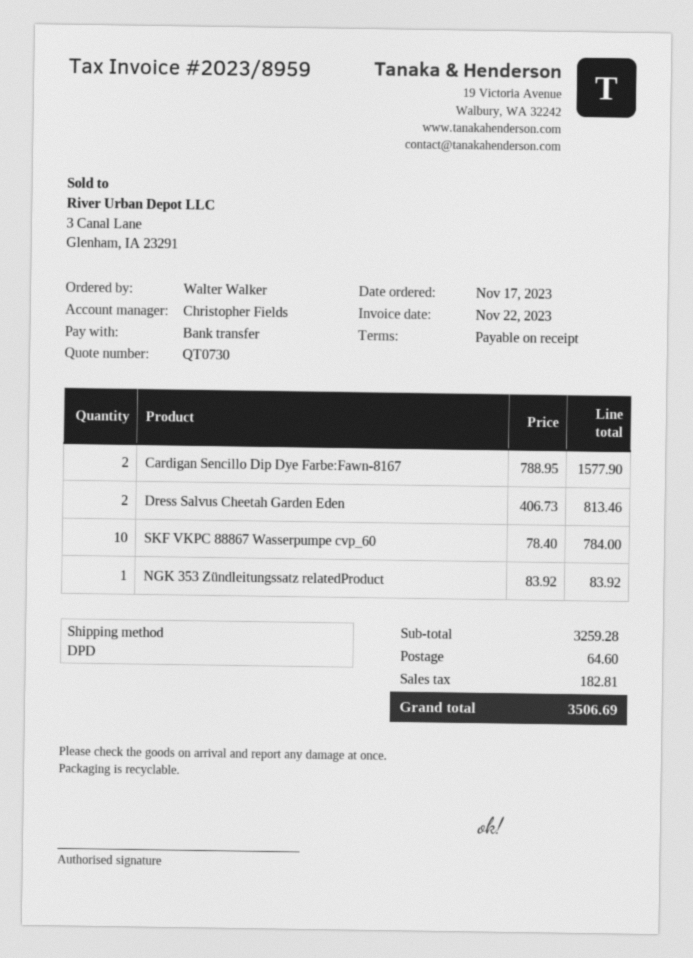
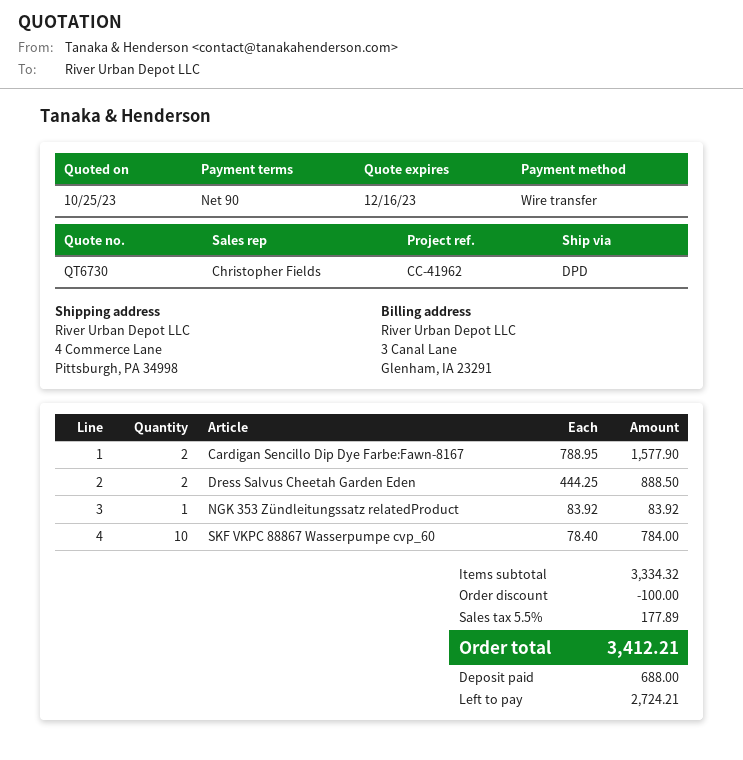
quote number: QT0730 -> QT6730
payment terms: on receipt -> 90 days
Dress Salvus Cheetah Garden Eden: 2 x 406.73 = 813.46 -> 2 x 444.25 = 888.50
subtotal: 3259.28 -> 3334.32
discount: none -> 100.00
shipping: 64.60 -> none
tax: 182.81 -> 177.89
total: 3506.69 -> 3412.21

